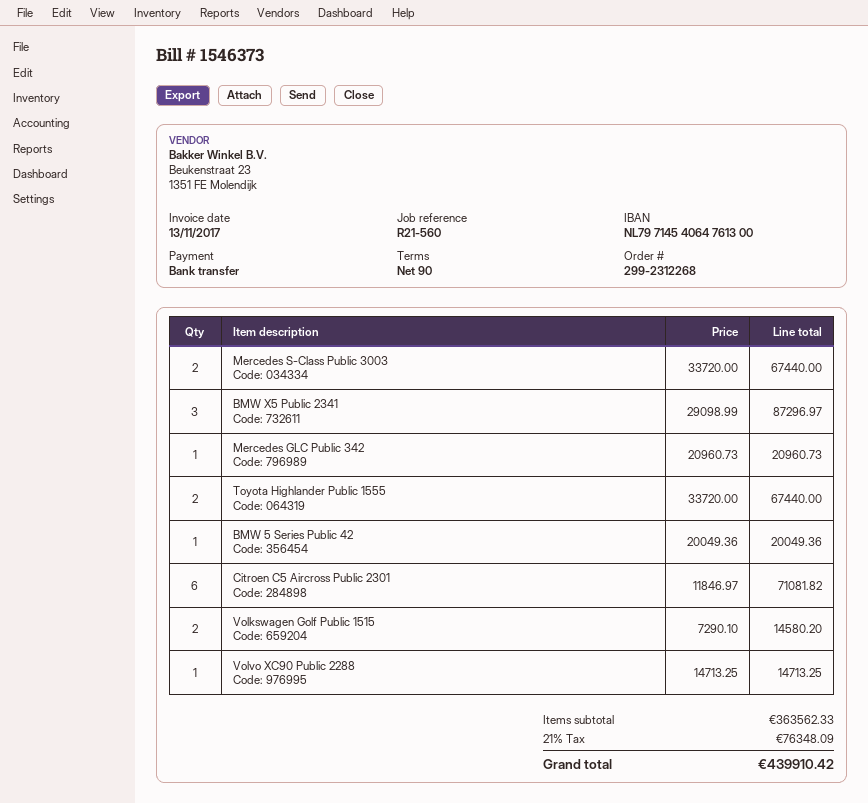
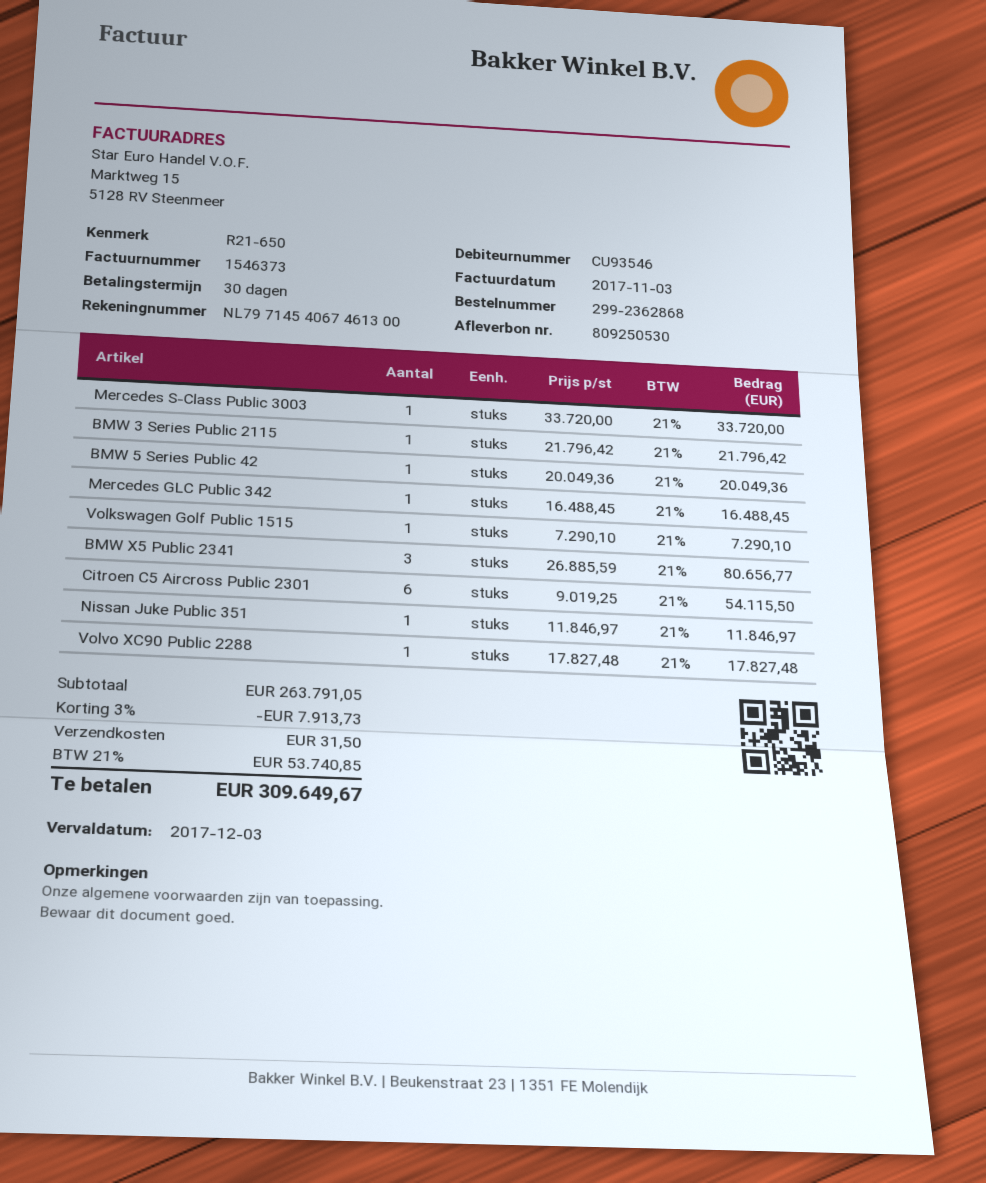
order number: 299-2312268 -> 299-2362868
invoice date: 2017-11-13 -> 2017-11-03
payment terms: 90 days -> 30 days
reference: R21-560 -> R21-650
bank account: NL7971454064761300 -> NL7971454067461300
Mercedes S-Class Public 3003: 2 x 33720.00 = 67440.00 -> 1 x 33720.00 = 33720.00
BMW X5 Public 2341: 3 x 29098.99 = 87296.97 -> 3 x 26885.59 = 80656.77
Mercedes GLC Public 342: 1 x 20960.73 = 20960.73 -> 1 x 16488.45 = 16488.45
Toyota Highlander Public 1555: 2 x 33720.00 = 67440.00 -> none
Citroen C5 Aircross Public 2301: 6 x 11846.97 = 71081.82 -> 6 x 9019.25 = 54115.50
Volkswagen Golf Public 1515: 2 x 7290.10 = 14580.20 -> 1 x 7290.10 = 7290.10
Volvo XC90 Public 2288: 1 x 14713.25 = 14713.25 -> 1 x 17827.48 = 17827.48
BMW 3 Series Public 2115: none -> 1 x 21796.42 = 21796.42
Nissan Juke Public 351: none -> 1 x 11846.97 = 11846.97
subtotal: 363562.33 -> 263791.05
discount: none -> 3% = 7913.73
shipping: none -> 31.50
tax: 21% = 76348.09 -> 21% = 53740.85
total: 439910.42 -> 309649.67

